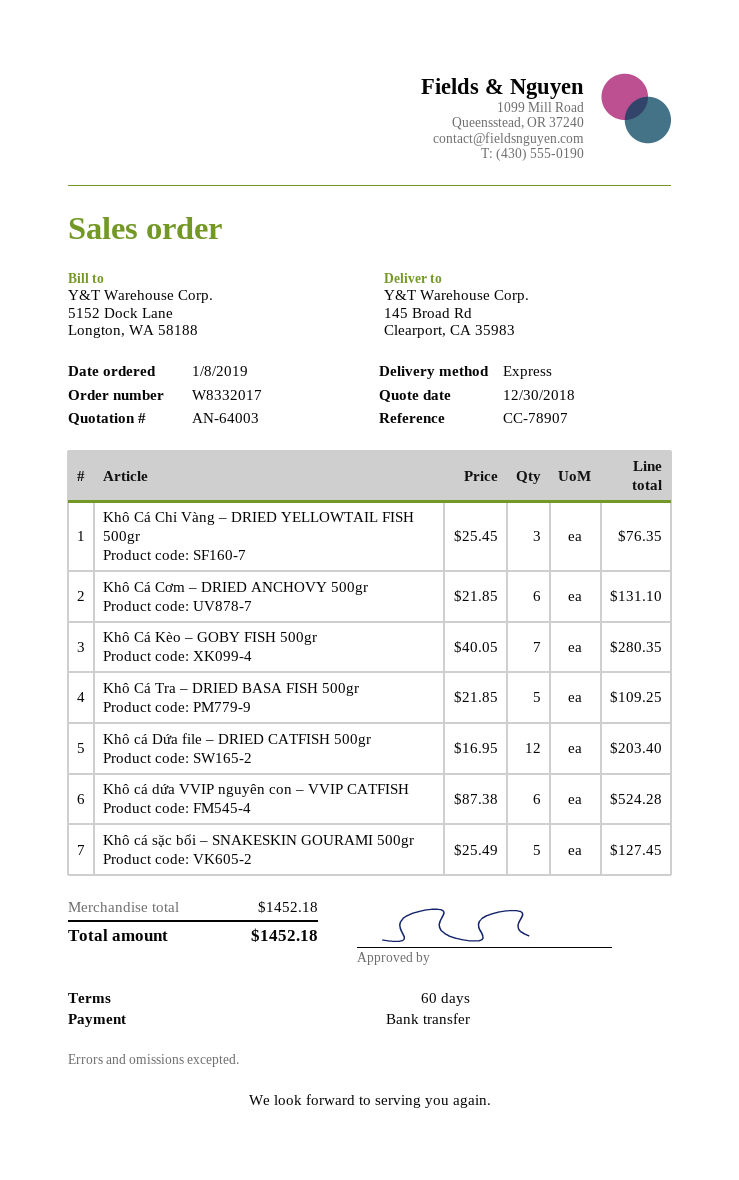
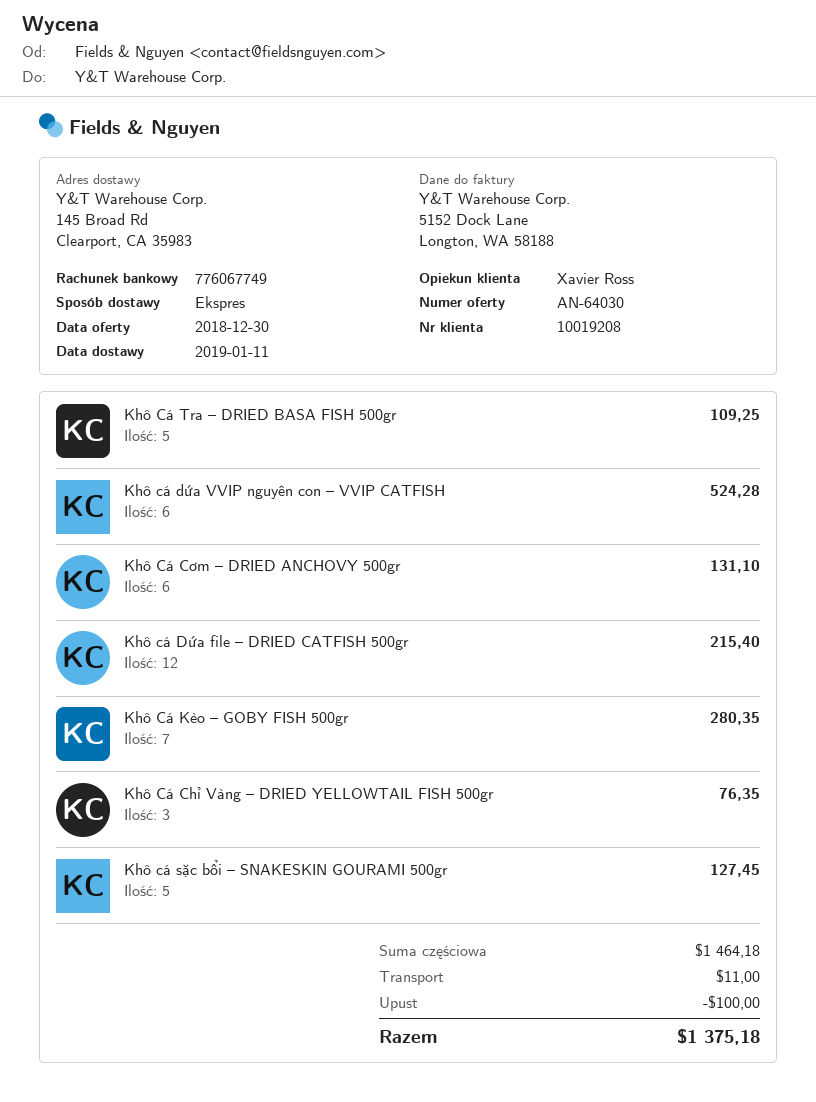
quote number: AN-64003 -> AN-64030
Khô cá Dứa file – DRIED CATFISH 500gr: 12 for 203.40 -> 12 for 215.40
subtotal: 1452.18 -> 1464.18
discount: none -> 100.00
shipping: none -> 11.00
total: 1452.18 -> 1375.18

